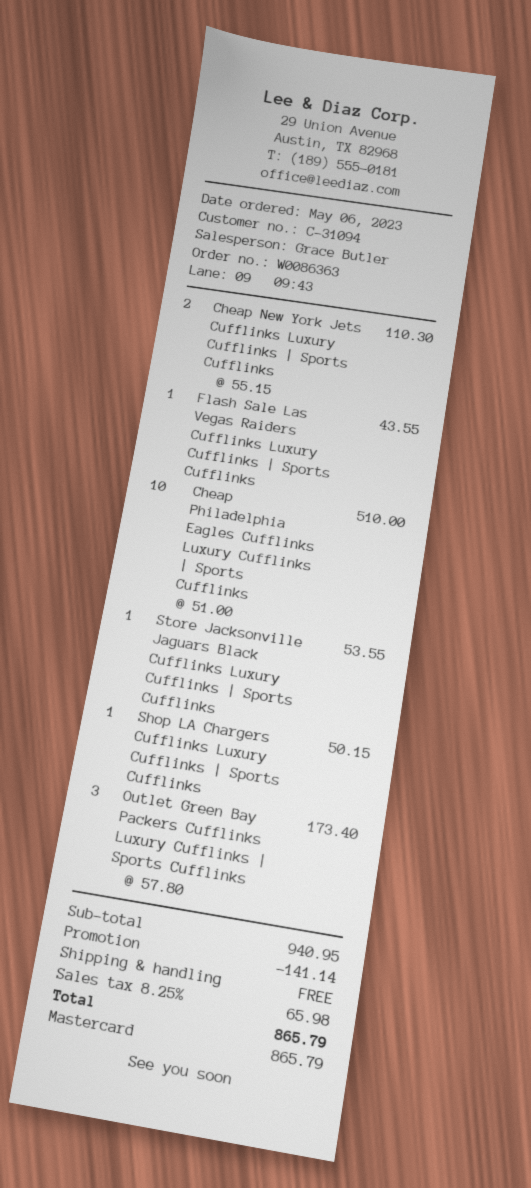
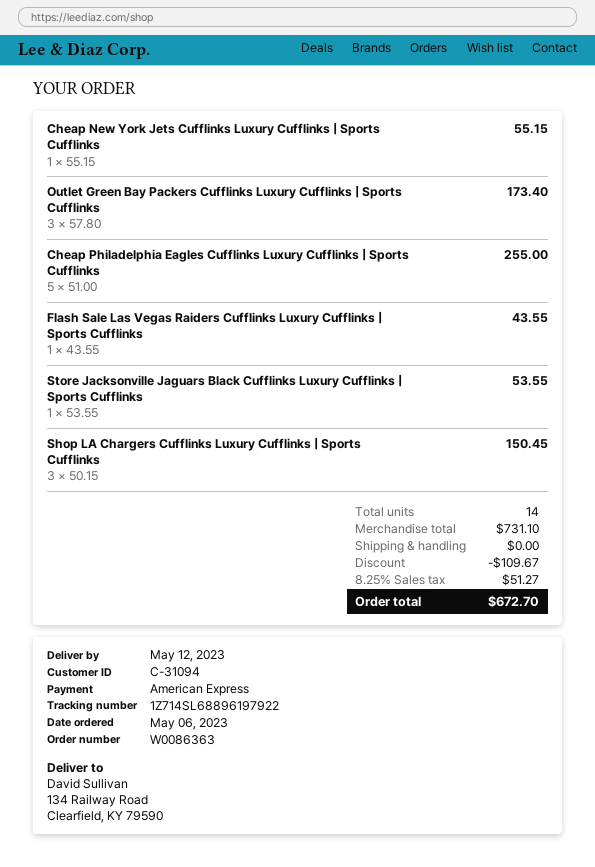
payment method: Mastercard -> American Express
Cheap New York Jets Cufflinks Luxury Cufflinks | Sports Cufflinks: 2 x 55.15 = 110.30 -> 1 x 55.15 = 55.15
Cheap Philadelphia Eagles Cufflinks Luxury Cufflinks | Sports Cufflinks: 10 x 51.00 = 510.00 -> 5 x 51.00 = 255.00
Shop LA Chargers Cufflinks Luxury Cufflinks | Sports Cufflinks: 1 x 50.15 = 50.15 -> 3 x 50.15 = 150.45
subtotal: 940.95 -> 731.10
discount: 141.14 -> 109.67
tax: 8.25% = 65.98 -> 8.25% = 51.27
total: 865.79 -> 672.70

